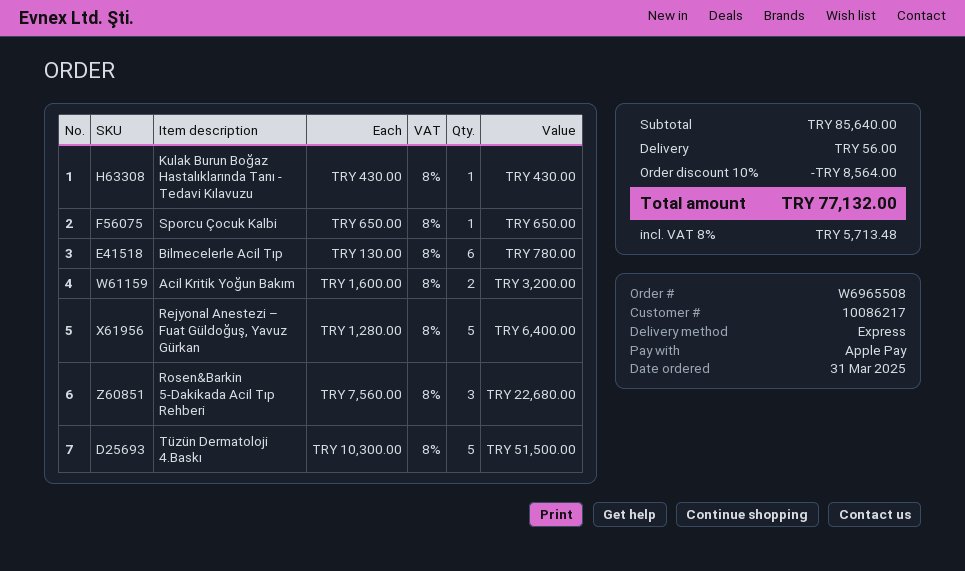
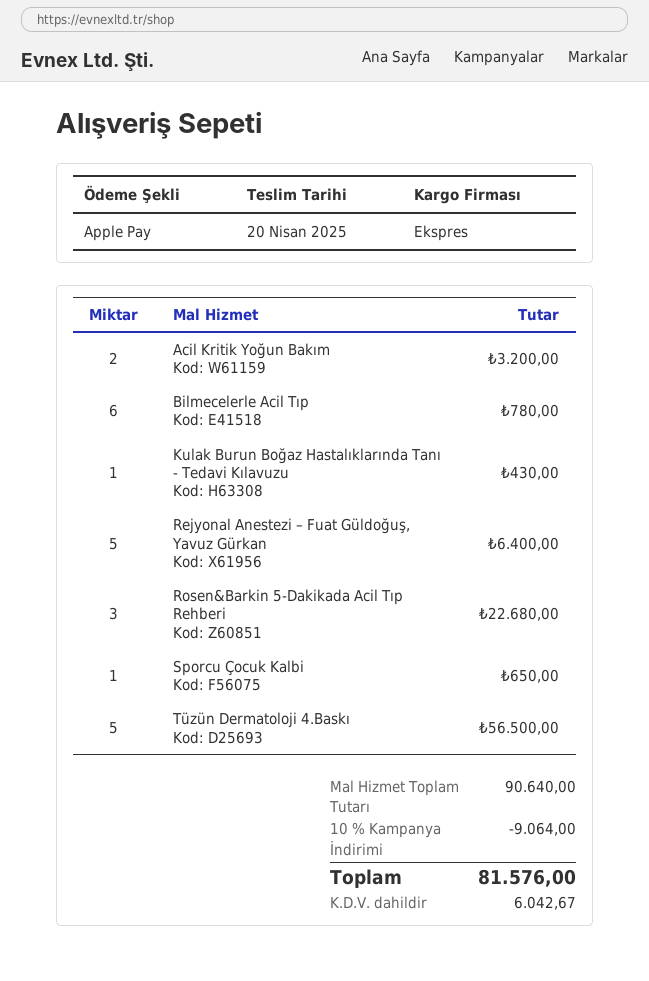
Tüzün Dermatoloji 4.Baskı: 5 for 51500.00 -> 5 for 56500.00
subtotal: 85640.00 -> 90640.00
discount: 10% = 8564.00 -> 10% = 9064.00
shipping: 56.00 -> none
tax: 5713.48 -> 6042.67
total: 77132.00 -> 81576.00

